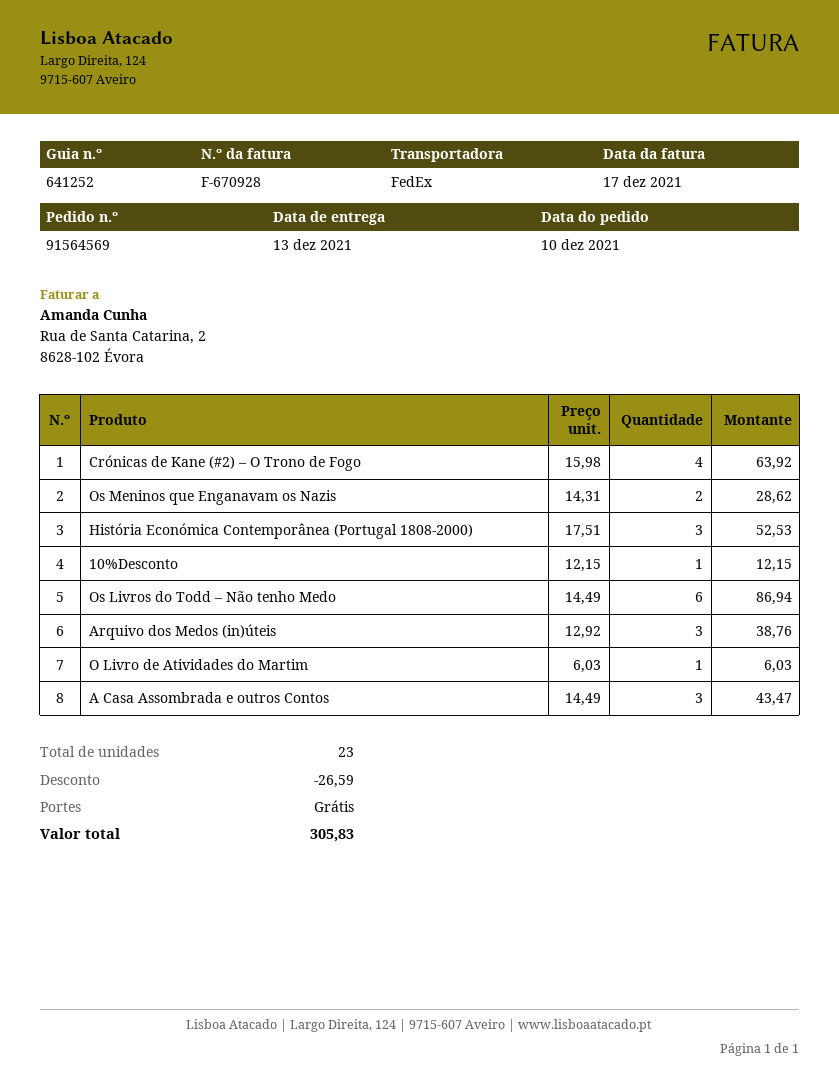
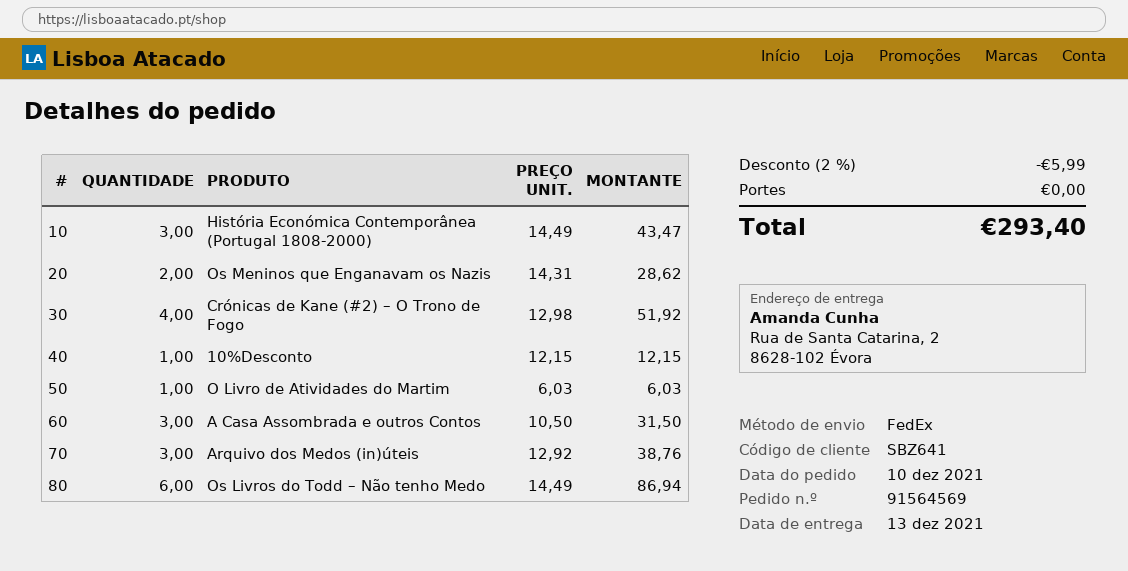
Crónicas de Kane (#2) – O Trono de Fogo: 4 x 15.98 = 63.92 -> 4 x 12.98 = 51.92
História Económica Contemporânea (Portugal 1808-2000): 3 x 17.51 = 52.53 -> 3 x 14.49 = 43.47
A Casa Assombrada e outros Contos: 3 x 14.49 = 43.47 -> 3 x 10.50 = 31.50
discount: 26.59 -> 5.99
total: 305.83 -> 293.40

